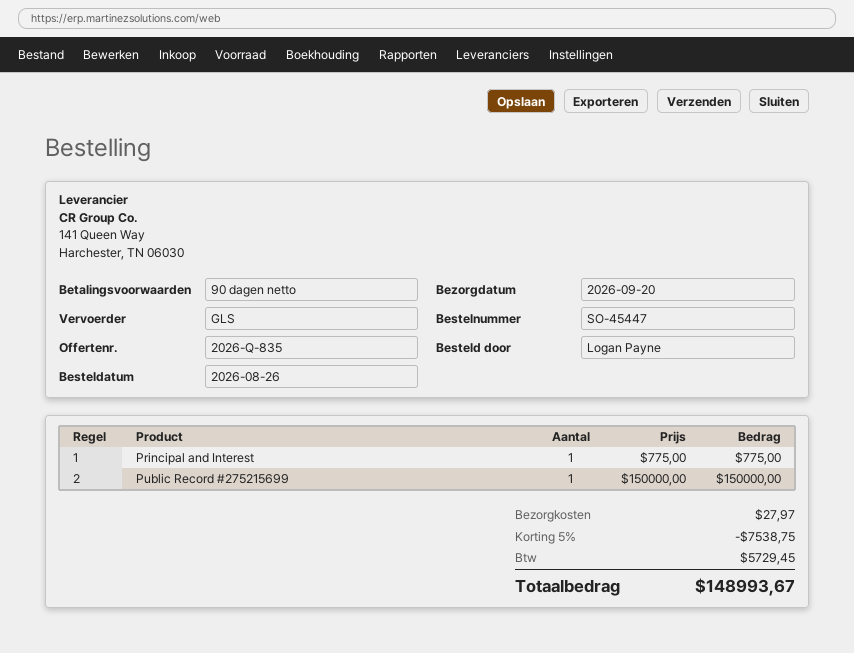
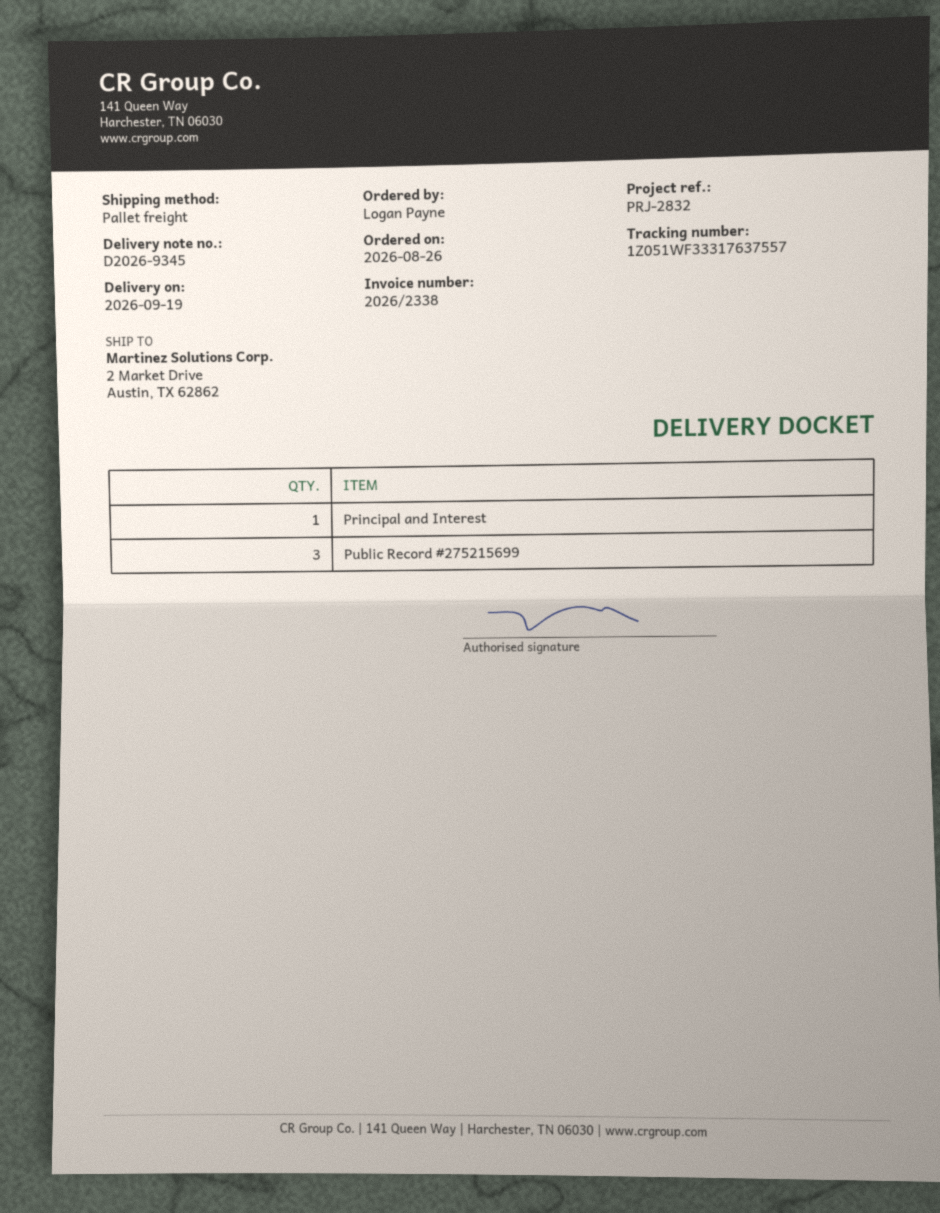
delivery date: 2026-09-20 -> 2026-09-19
shipping method: GLS -> pallet freight
Public Record #275215699: 1 -> 3

